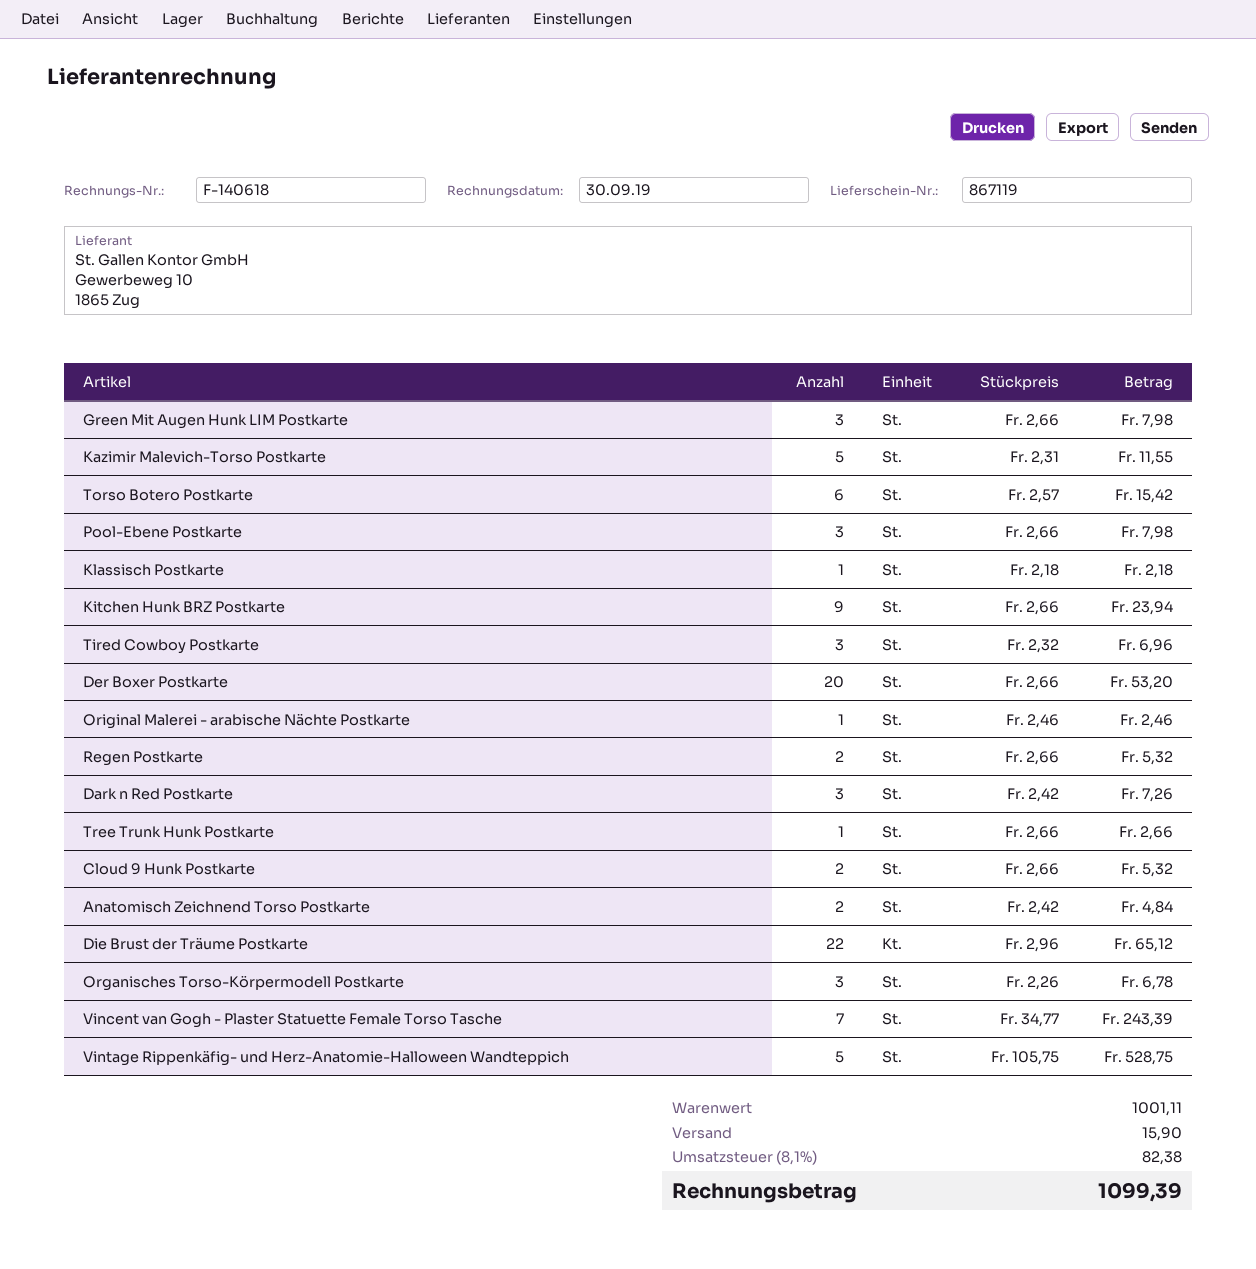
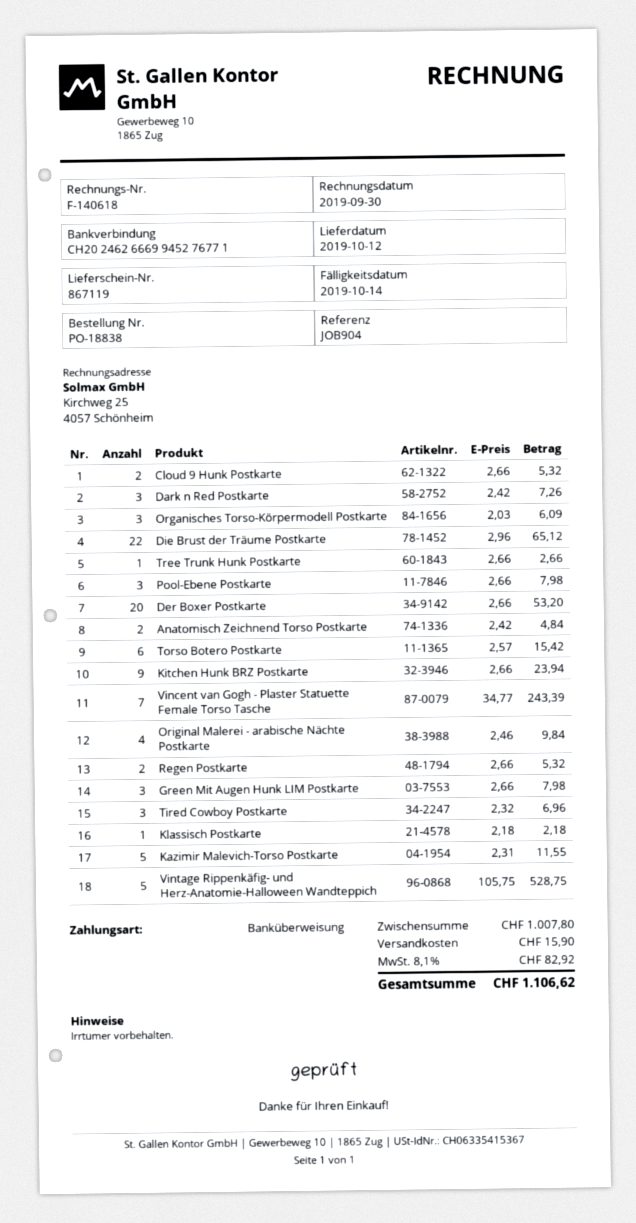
Original Malerei - arabische Nächte Postkarte: 1 x 2.46 = 2.46 -> 4 x 2.46 = 9.84
Organisches Torso-Körpermodell Postkarte: 3 x 2.26 = 6.78 -> 3 x 2.03 = 6.09
subtotal: 1001.11 -> 1007.80
tax: 8.1% = 82.38 -> 8.1% = 82.92
total: 1099.39 -> 1106.62

